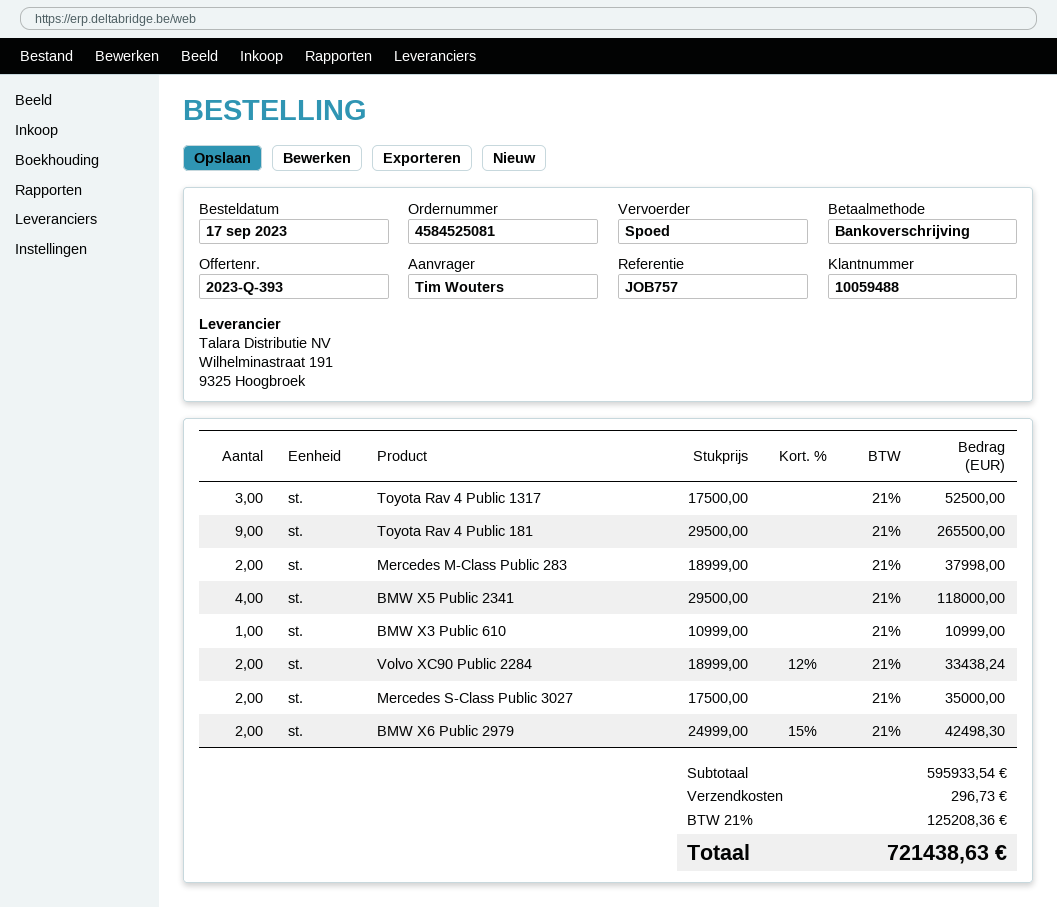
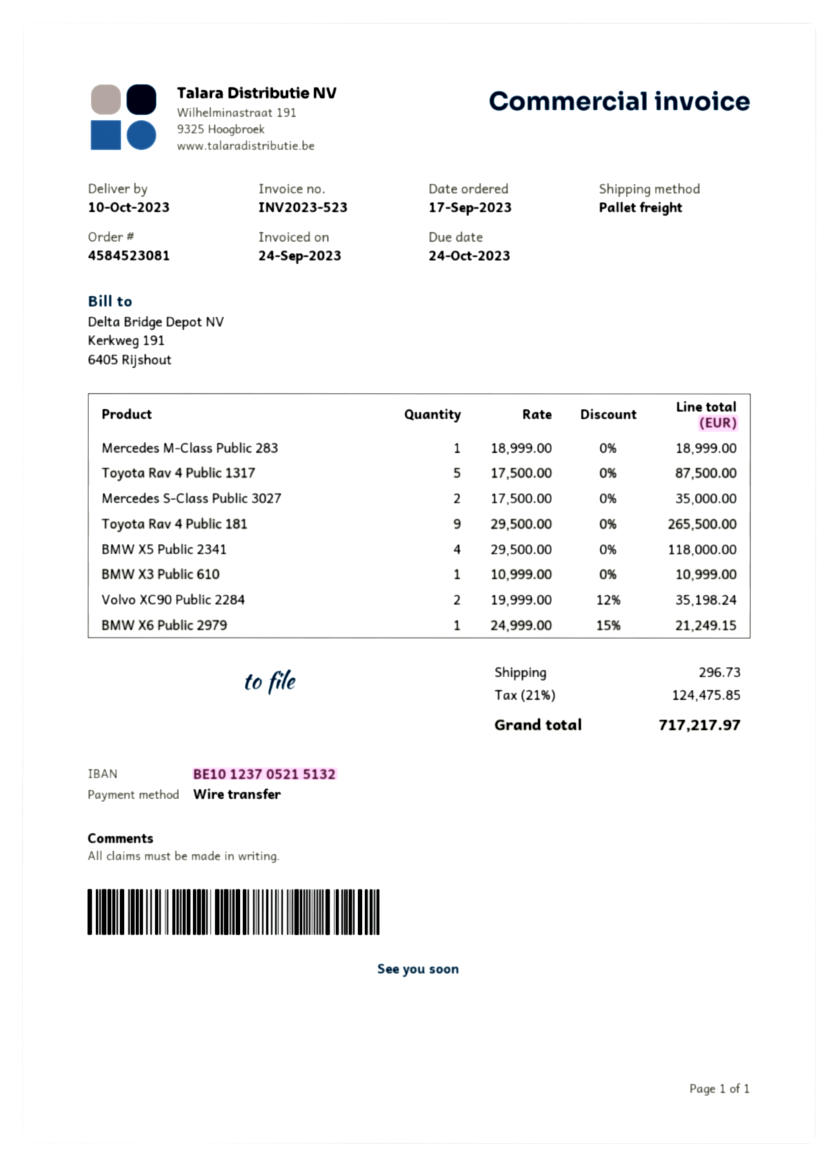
order number: 4584525081 -> 4584523081
shipping method: express -> pallet freight
Toyota Rav 4 Public 1317: 3 x 17500.00 = 52500.00 -> 5 x 17500.00 = 87500.00
Mercedes M-Class Public 283: 2 x 18999.00 = 37998.00 -> 1 x 18999.00 = 18999.00
Volvo XC90 Public 2284: 2 x 18999.00 - 12% = 33438.24 -> 2 x 19999.00 - 12% = 35198.24
BMW X6 Public 2979: 2 x 24999.00 - 15% = 42498.30 -> 1 x 24999.00 - 15% = 21249.15
tax: 21% = 125208.36 -> 21% = 124475.85
total: 721438.63 -> 717217.97

